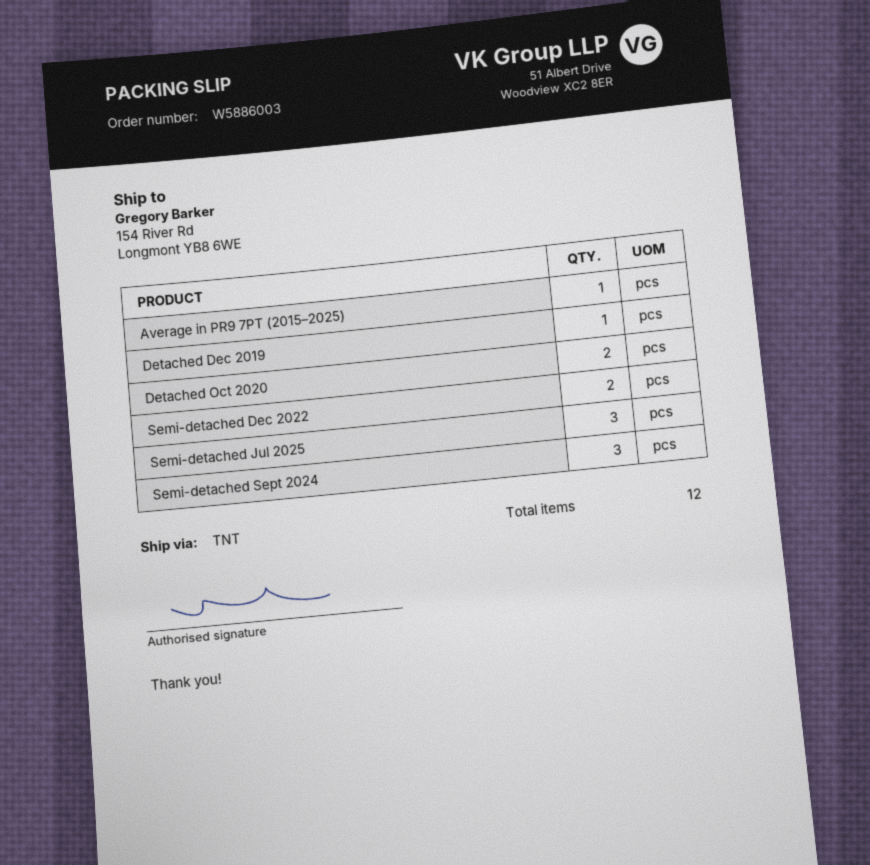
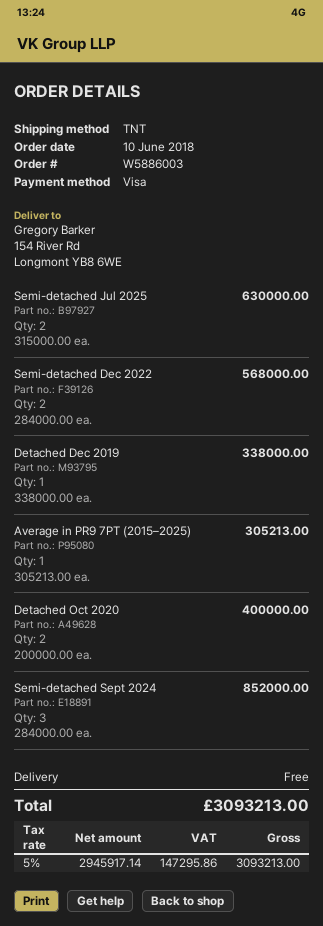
Semi-detached Jul 2025: 3 -> 2

